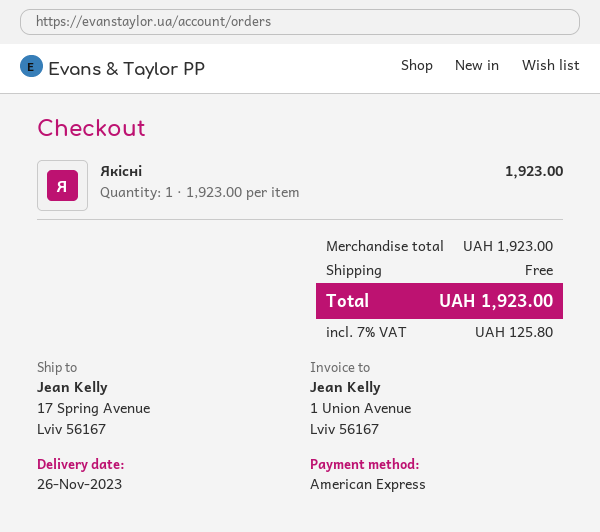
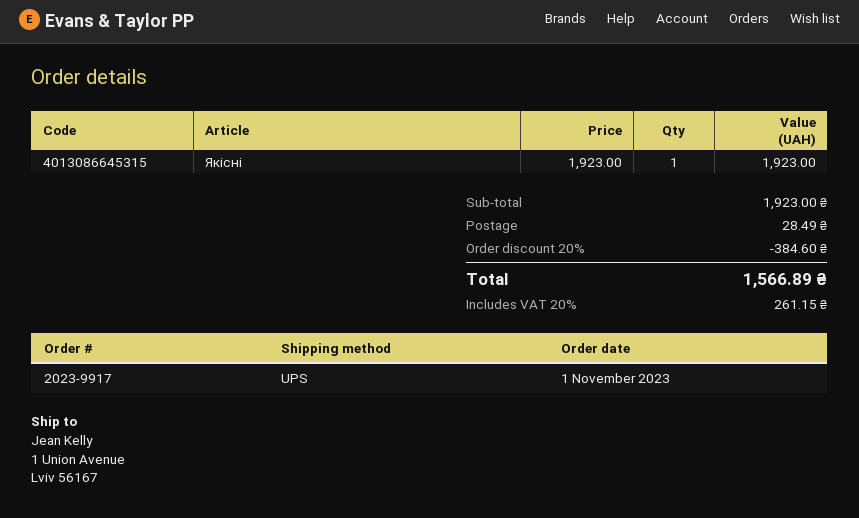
ship to: 17 Spring Avenue, Lviv 56167 -> 1 Union Avenue, Lviv 56167
discount: none -> 20% = 384.60
shipping: 0.00 -> 28.49
tax: 7% = 125.80 -> 20% = 261.15
total: 1923.00 -> 1566.89

